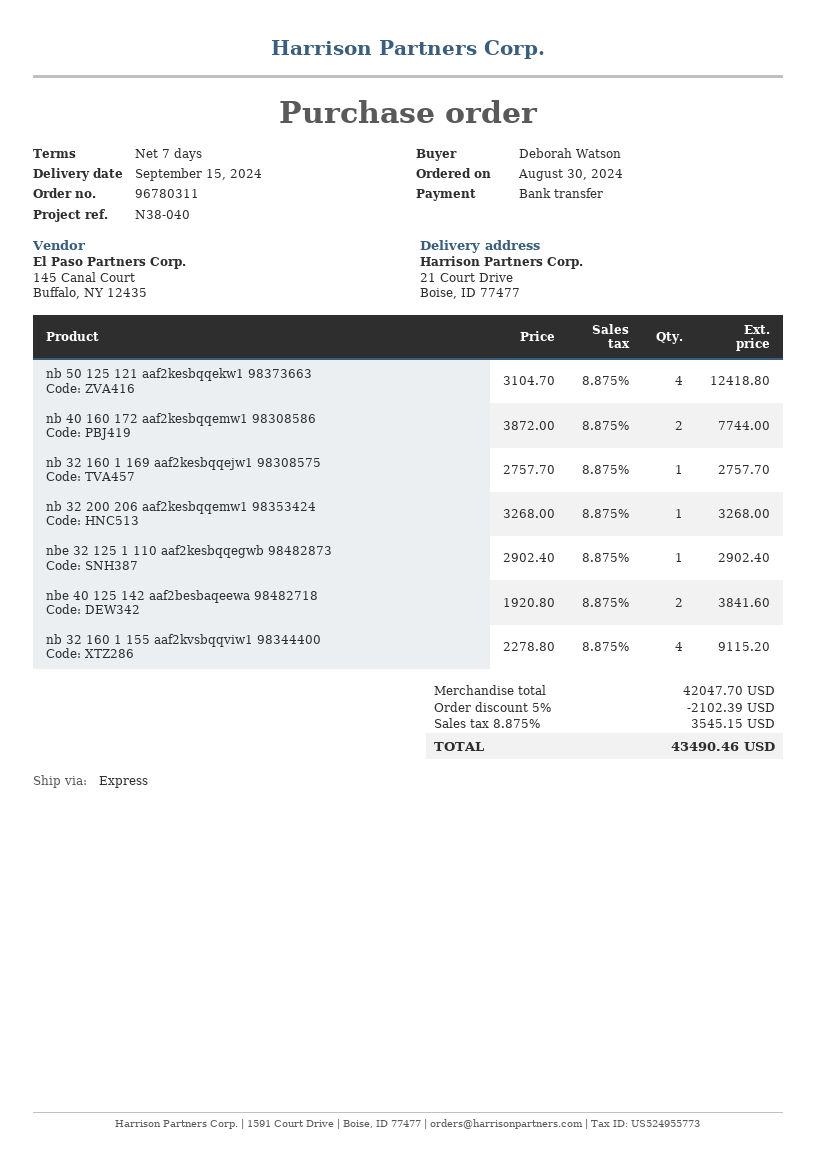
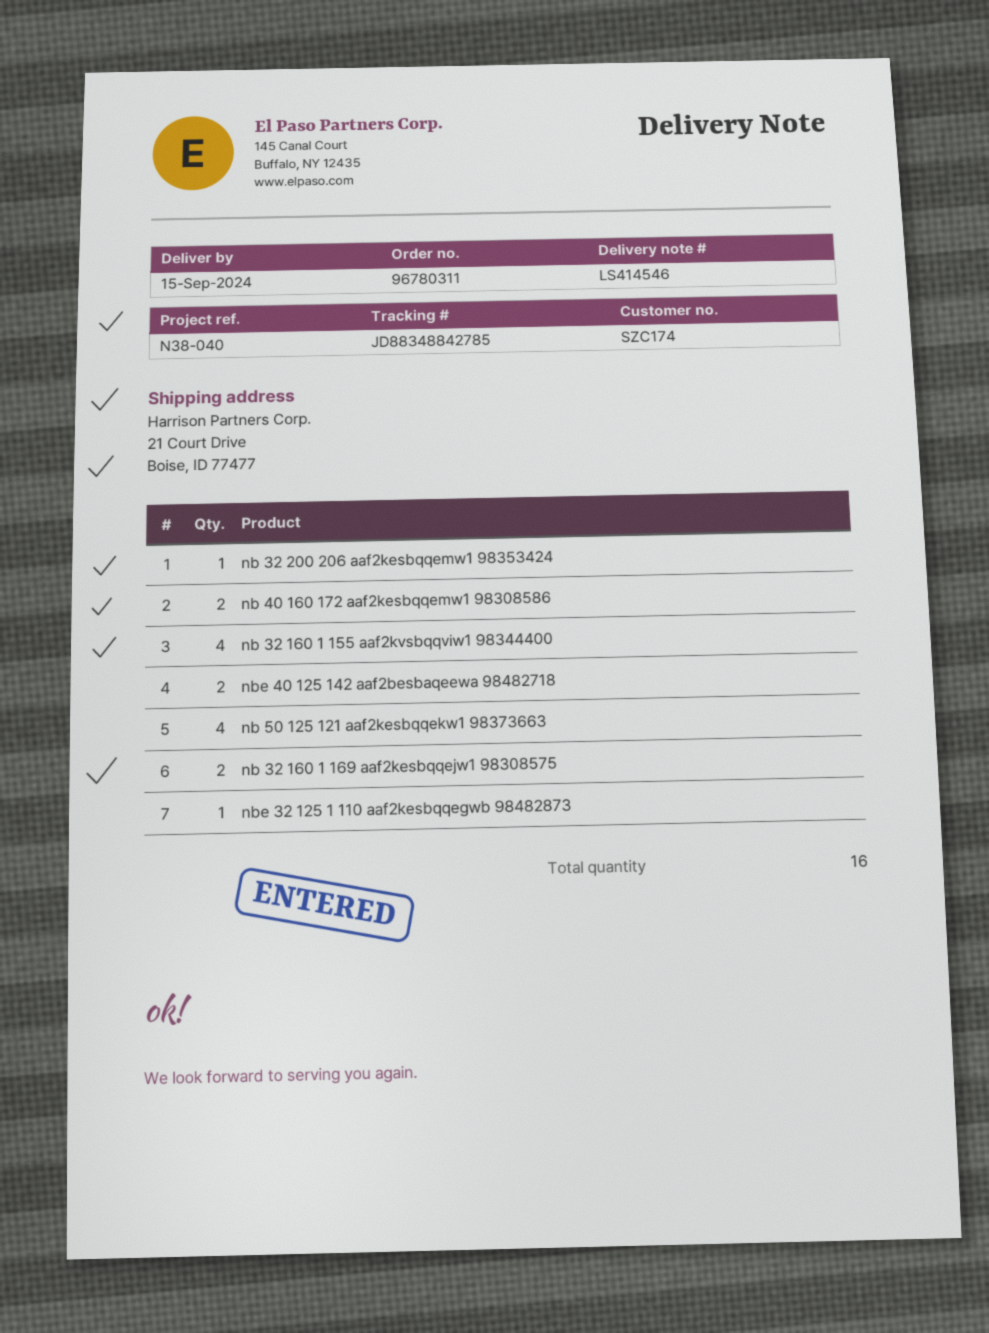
nb 32 160 1 169 aaf2kesbqqejw1 98308575: 1 -> 2

